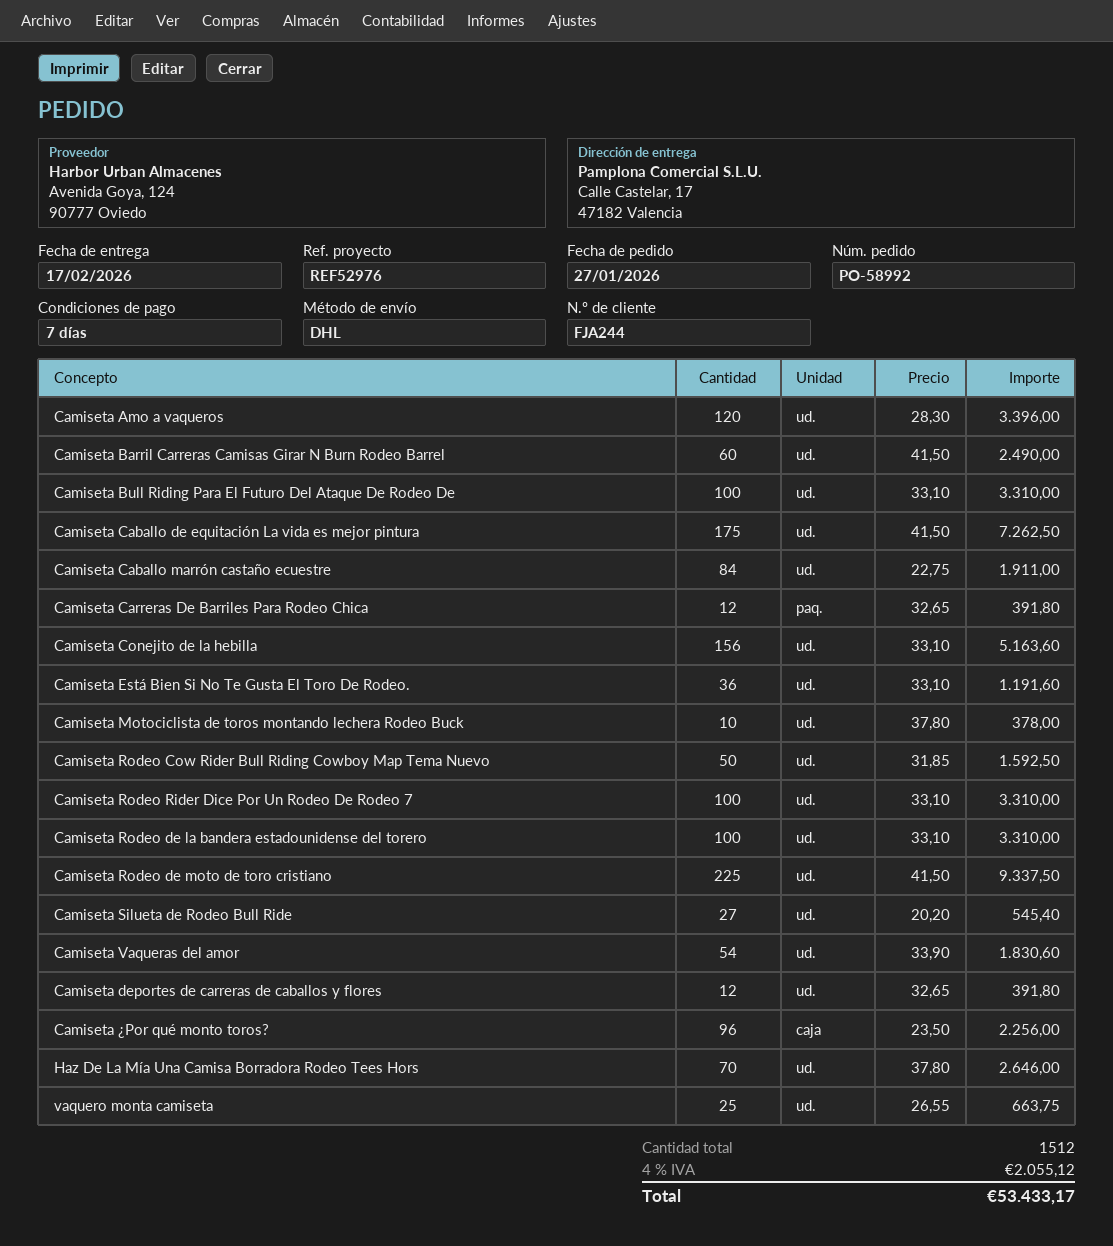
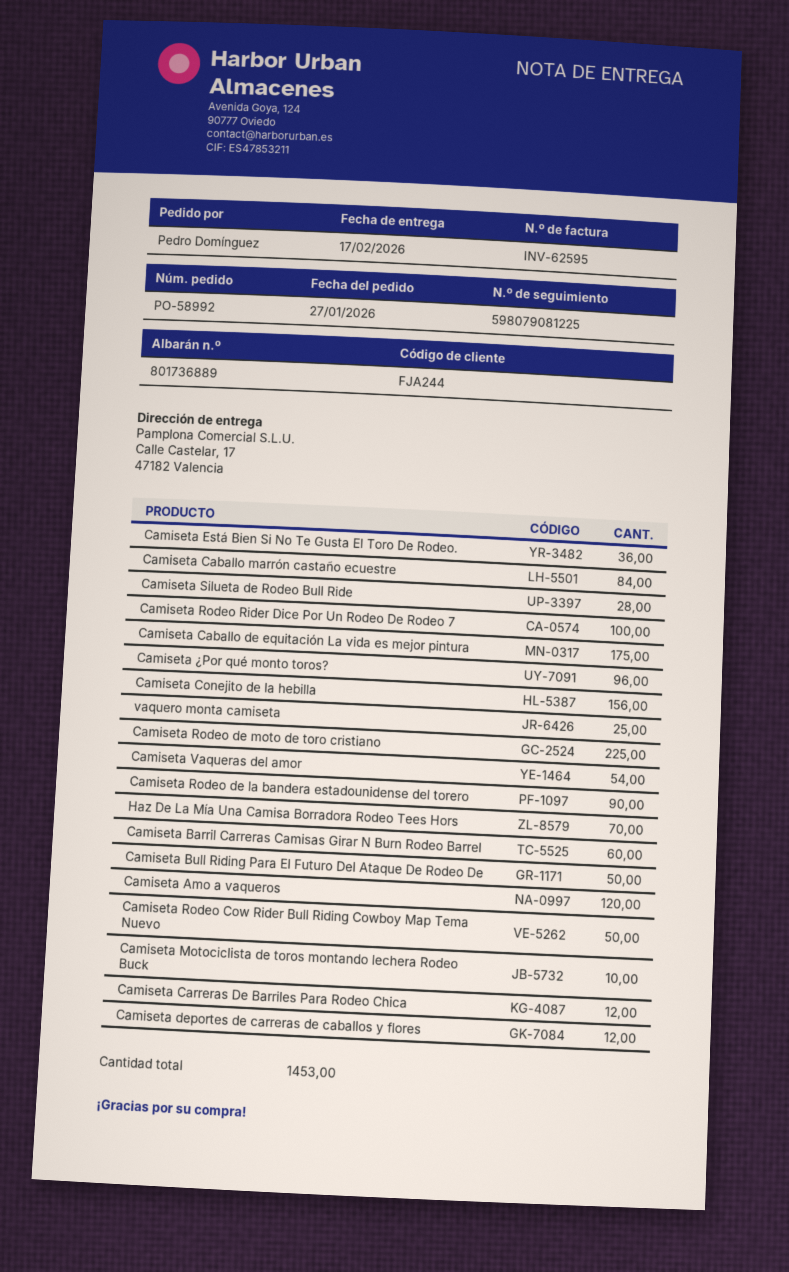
Camiseta Bull Riding Para El Futuro Del Ataque De Rodeo De: 100 -> 50
Camiseta Rodeo de la bandera estadounidense del torero: 100 -> 90
Camiseta Silueta de Rodeo Bull Ride: 27 -> 28
total quantity: 1512 -> 1453

